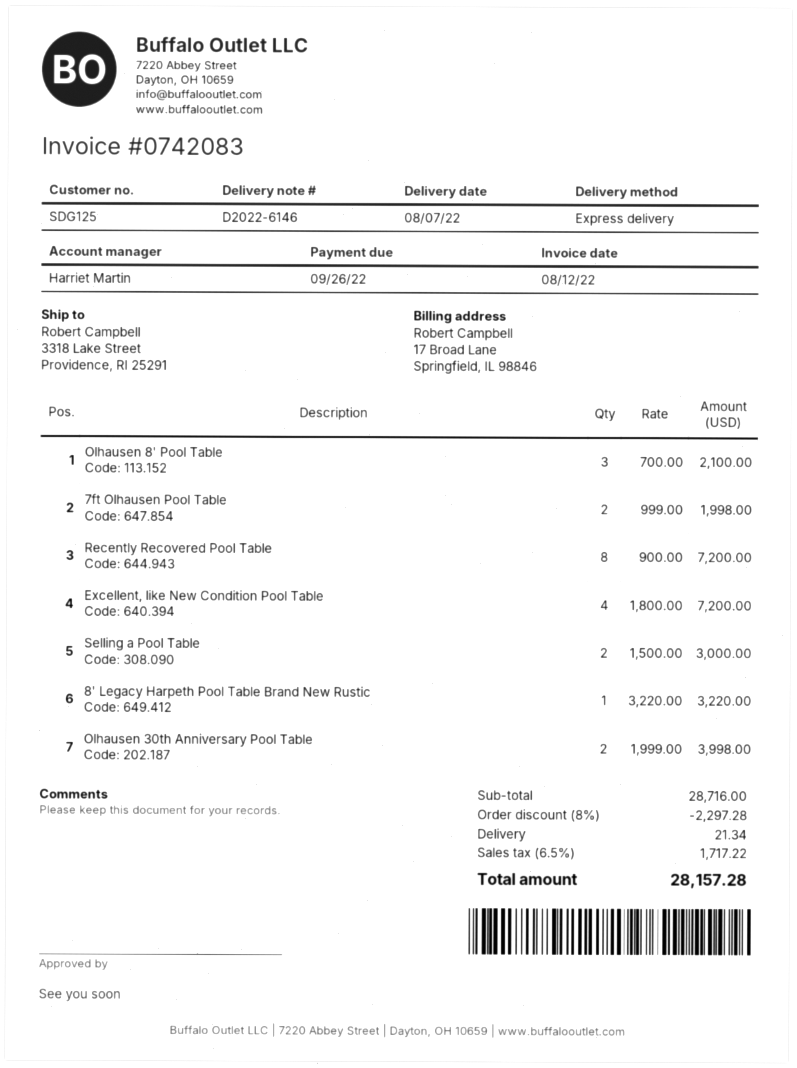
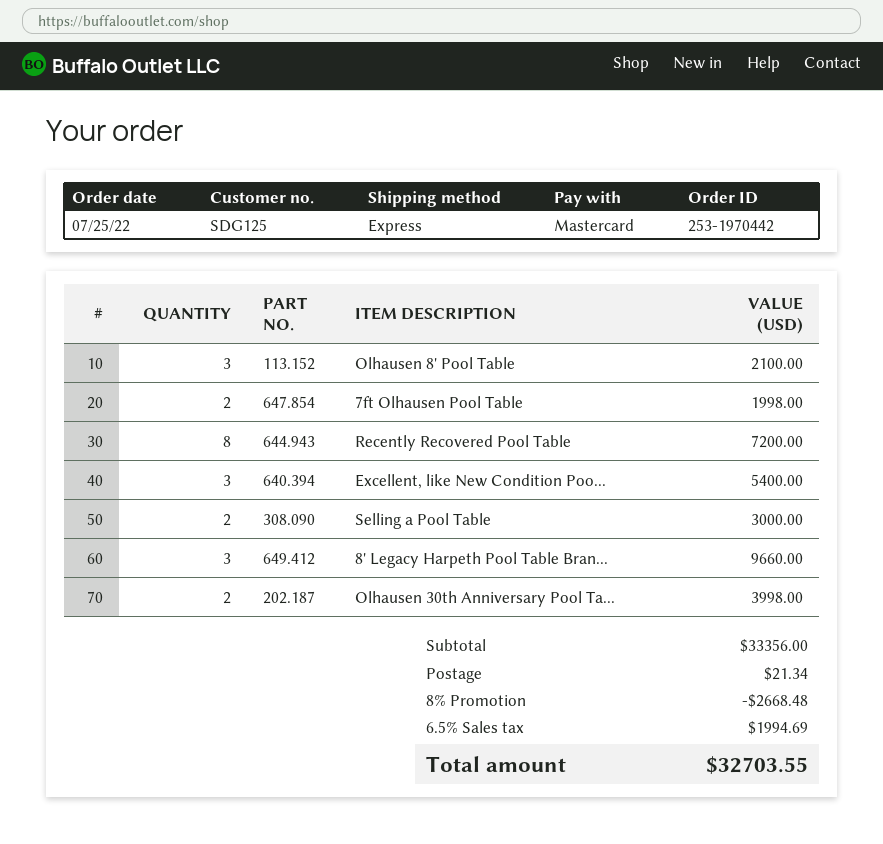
Excellent, like New Condition Pool Table: 4 for 7200.00 -> 3 for 5400.00
8' Legacy Harpeth Pool Table Brand New Rustic: 1 for 3220.00 -> 3 for 9660.00
subtotal: 28716.00 -> 33356.00
discount: 8% = 2297.28 -> 8% = 2668.48
tax: 6.5% = 1717.22 -> 6.5% = 1994.69
total: 28157.28 -> 32703.55

